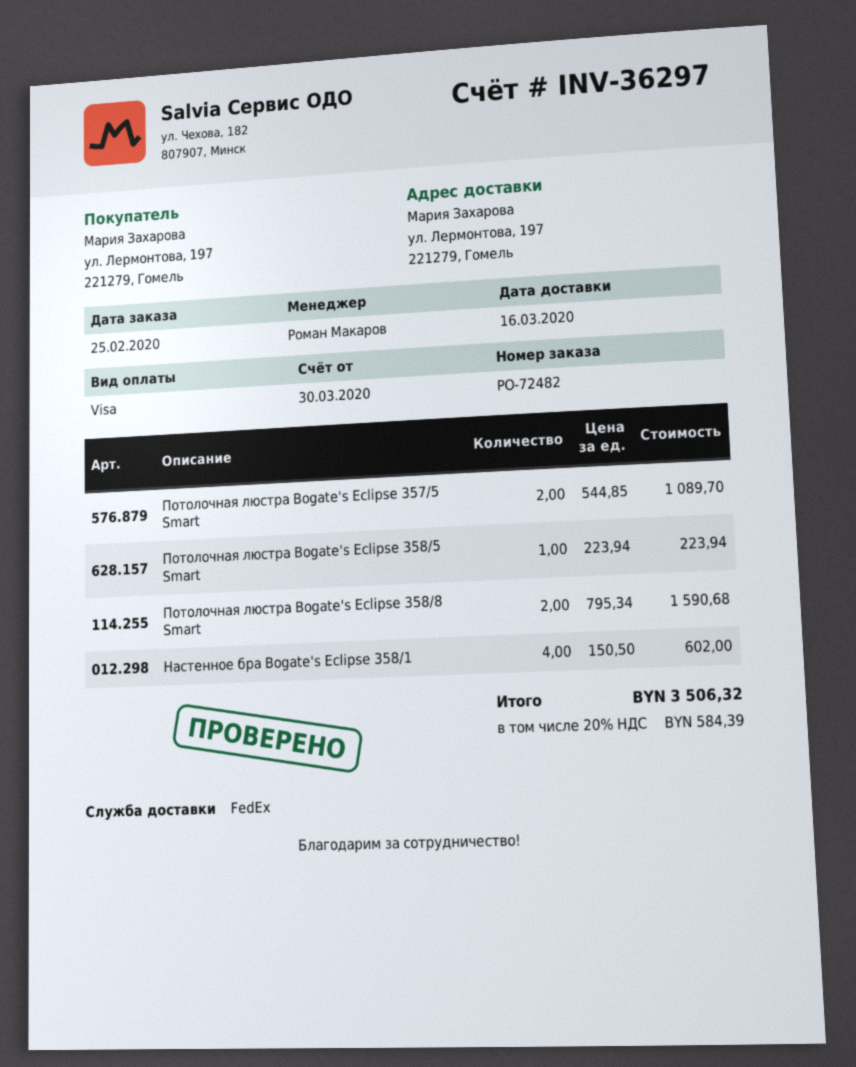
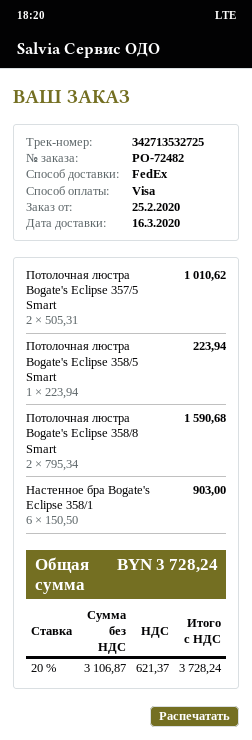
Потолочная люстра Bogate's Eclipse 357/5 Smart: 2 x 544.85 = 1089.70 -> 2 x 505.31 = 1010.62
Настенное бра Bogate's Eclipse 358/1: 4 x 150.50 = 602.00 -> 6 x 150.50 = 903.00
tax: 20% = 584.39 -> 20% = 621.37
total: 3506.32 -> 3728.24

